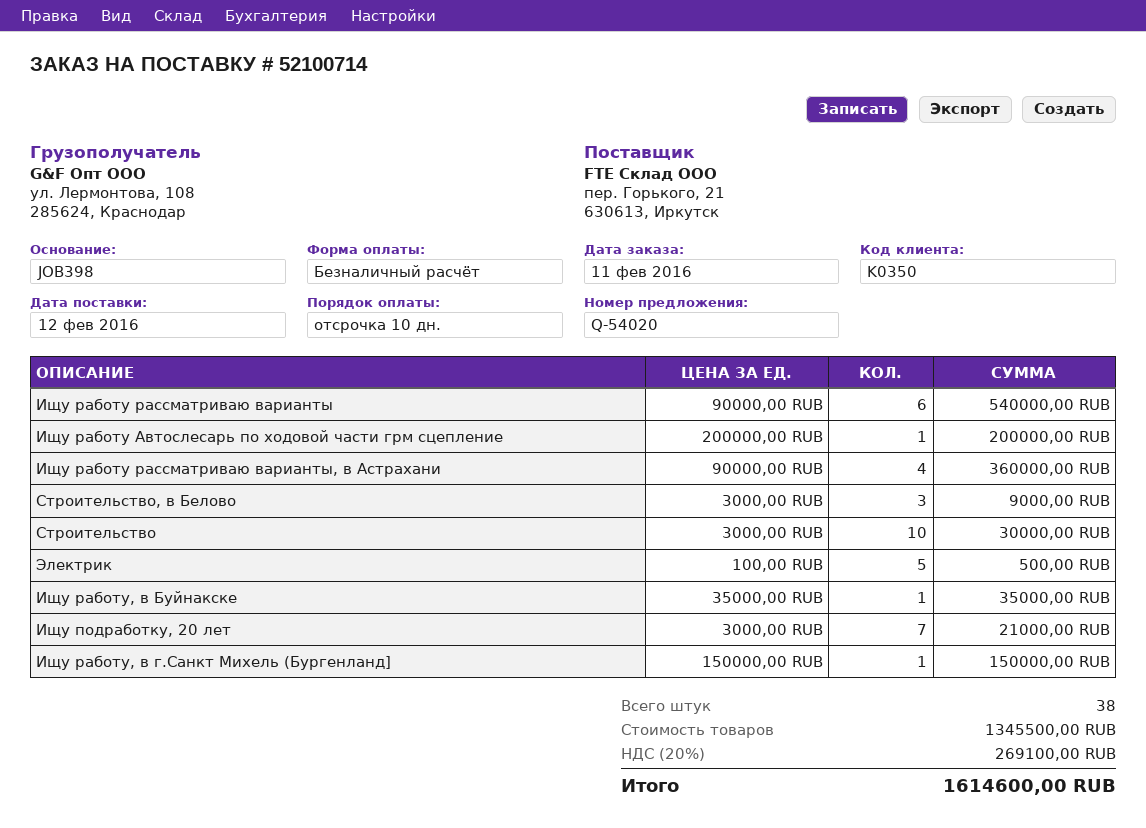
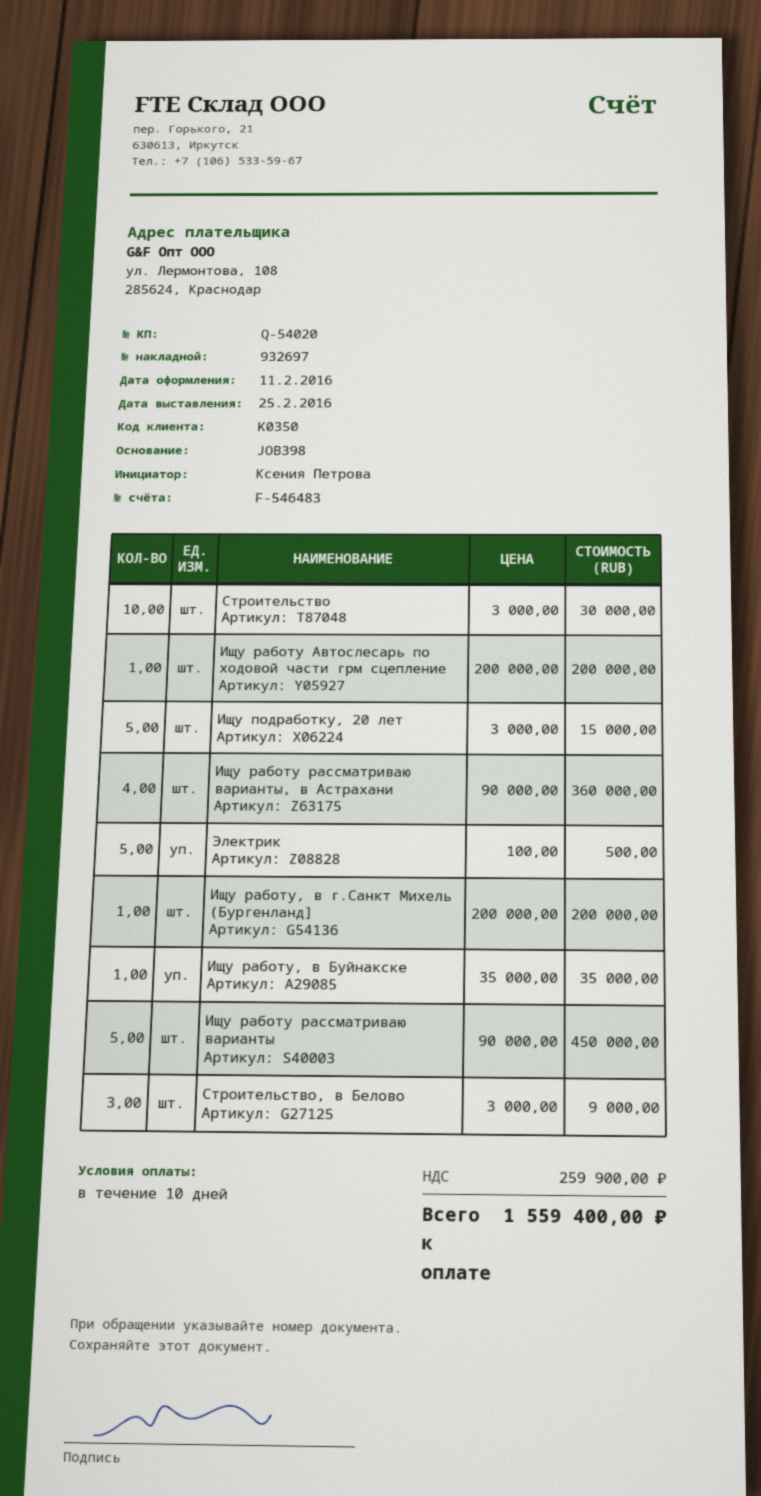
Ищу работу рассматриваю варианты: 6 x 90000.00 = 540000.00 -> 5 x 90000.00 = 450000.00
Ищу подработку, 20 лет: 7 x 3000.00 = 21000.00 -> 5 x 3000.00 = 15000.00
Ищу работу, в г.Санкт Михель (Бургенланд]: 1 x 150000.00 = 150000.00 -> 1 x 200000.00 = 200000.00
tax: 269100.00 -> 259900.00
total: 1614600.00 -> 1559400.00

